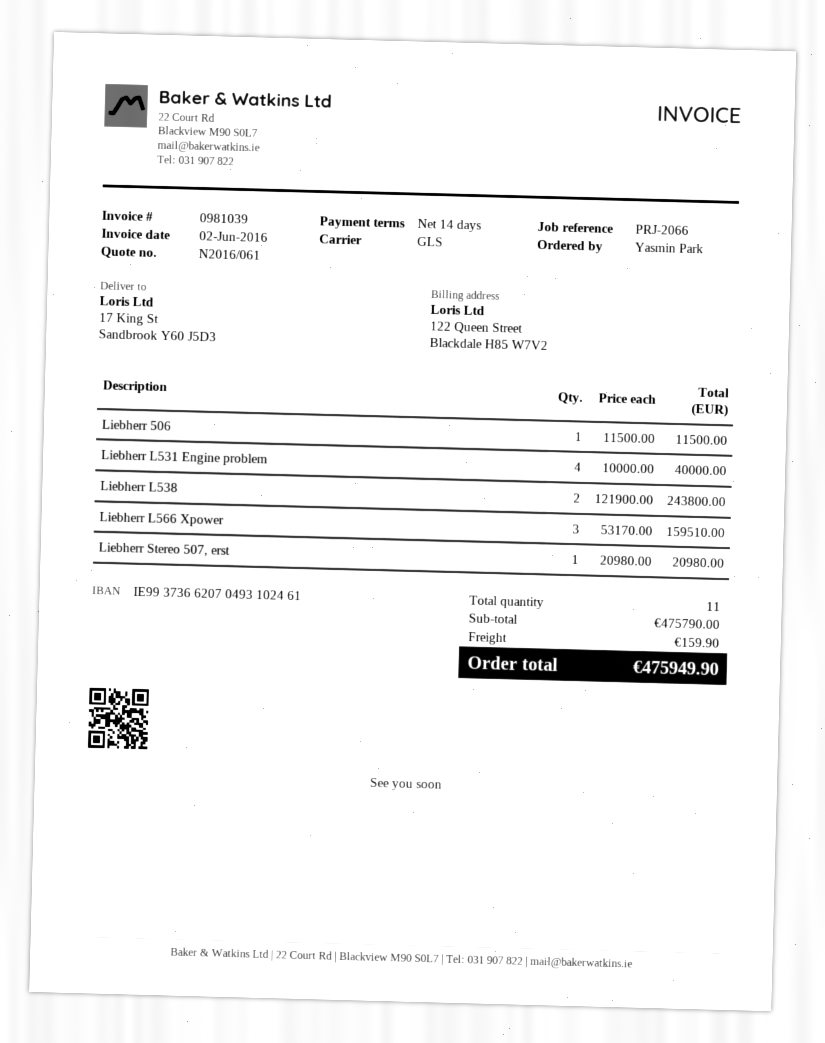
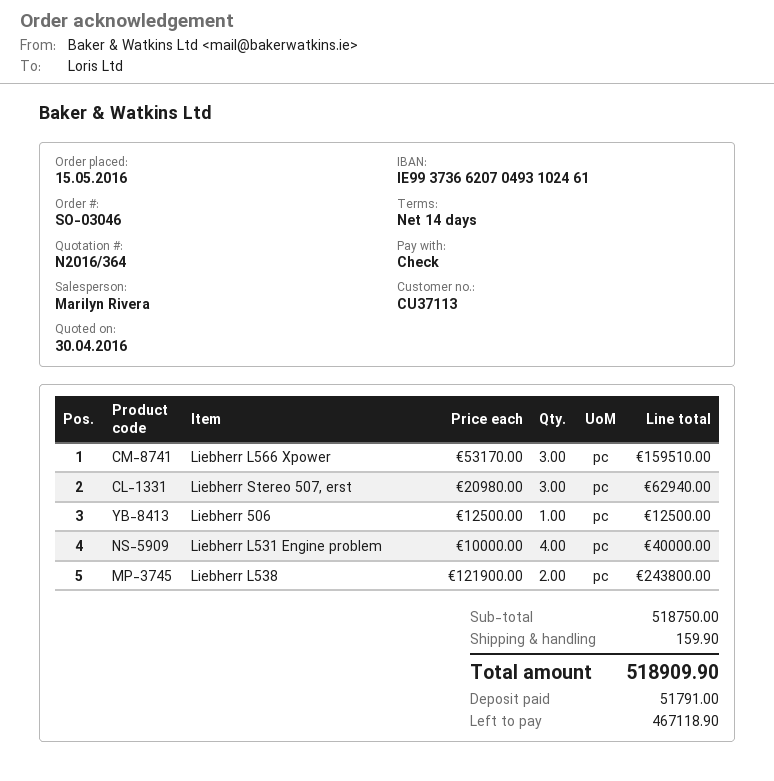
quote number: N2016/061 -> N2016/364
Liebherr 506: 1 x 11500.00 = 11500.00 -> 1 x 12500.00 = 12500.00
Liebherr Stereo 507, erst: 1 x 20980.00 = 20980.00 -> 3 x 20980.00 = 62940.00
subtotal: 475790.00 -> 518750.00
total: 475949.90 -> 518909.90

